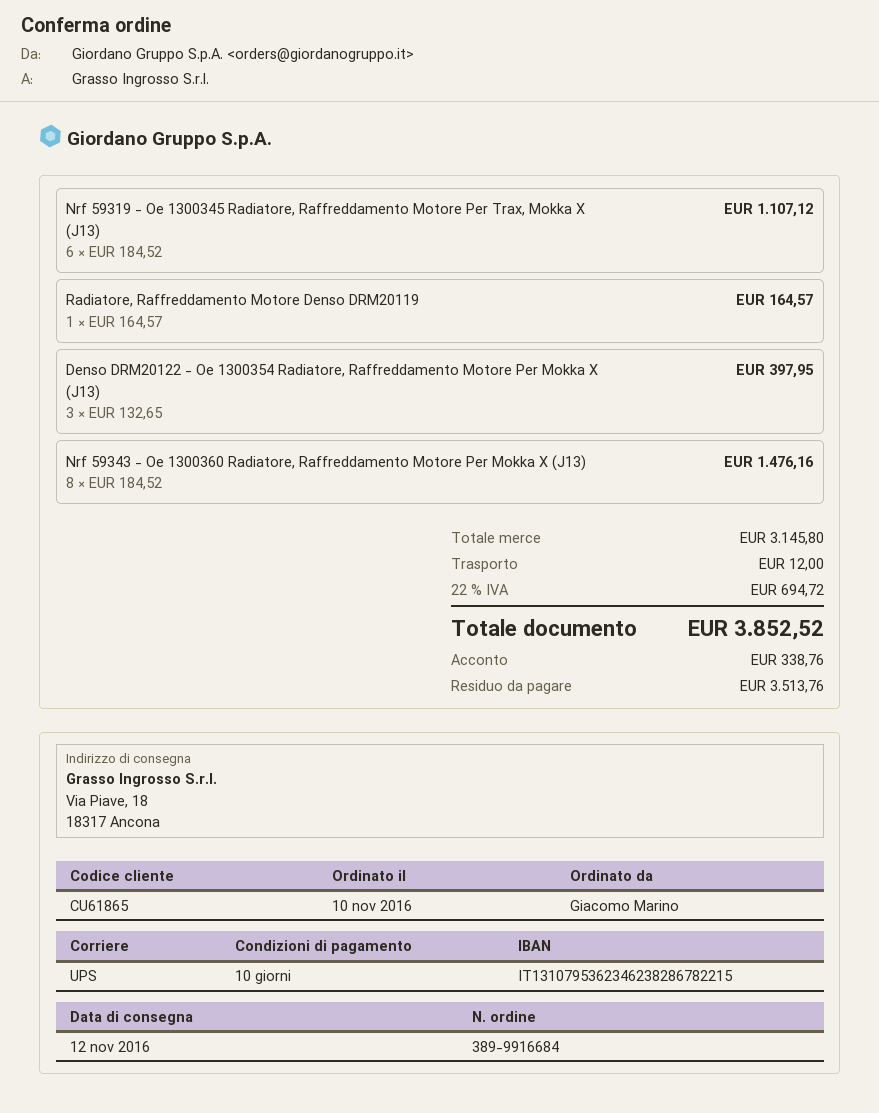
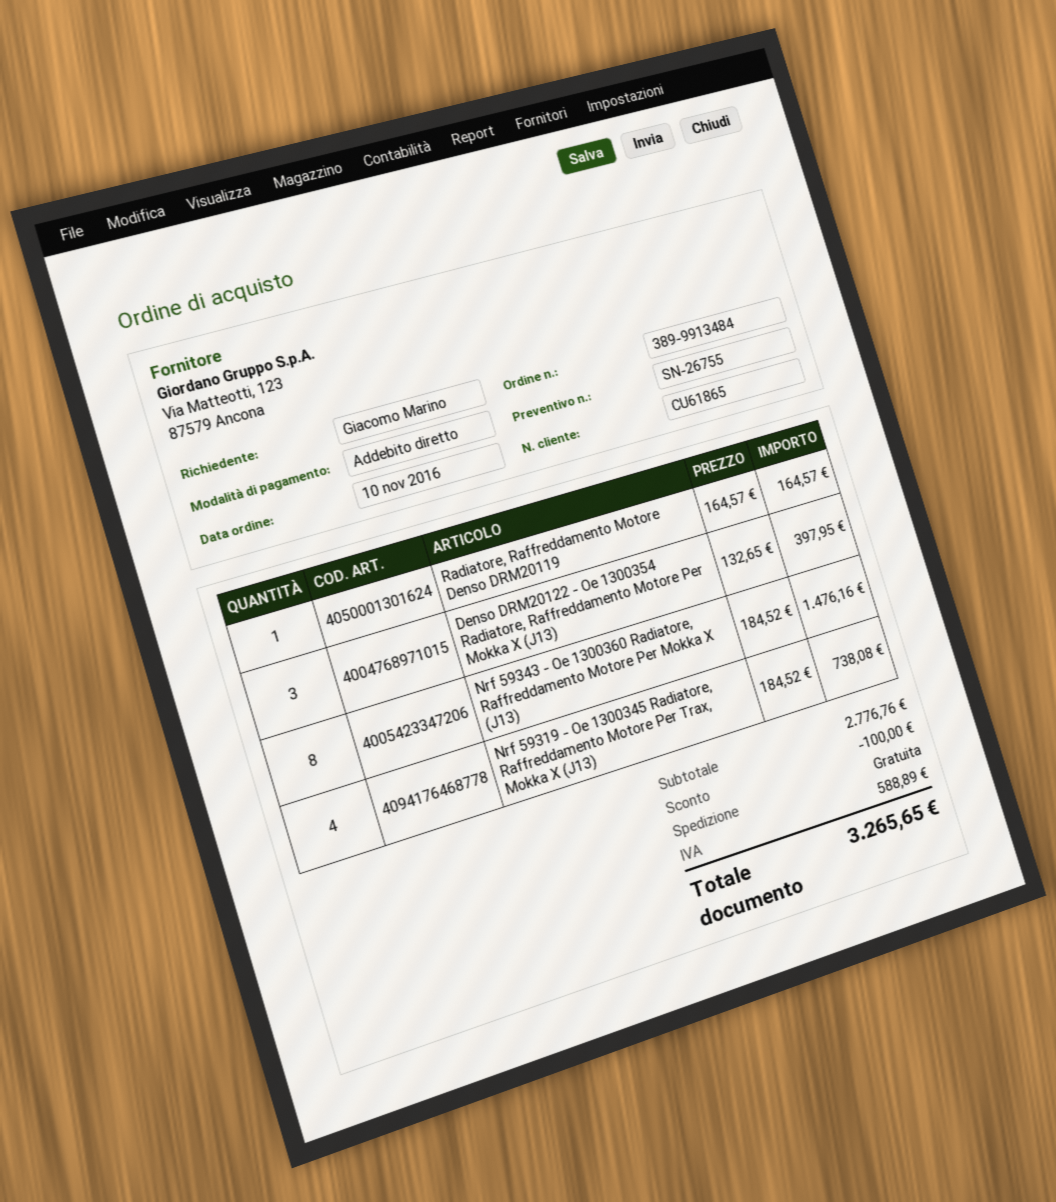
order number: 389-9916684 -> 389-9913484
Nrf 59319 - Oe 1300345 Radiatore, Raffreddamento Motore Per Trax, Mokka X (J13): 6 x 184.52 = 1107.12 -> 4 x 184.52 = 738.08
subtotal: 3145.80 -> 2776.76
discount: none -> 100.00
shipping: 12.00 -> 0.00
tax: 694.72 -> 588.89
total: 3852.52 -> 3265.65

